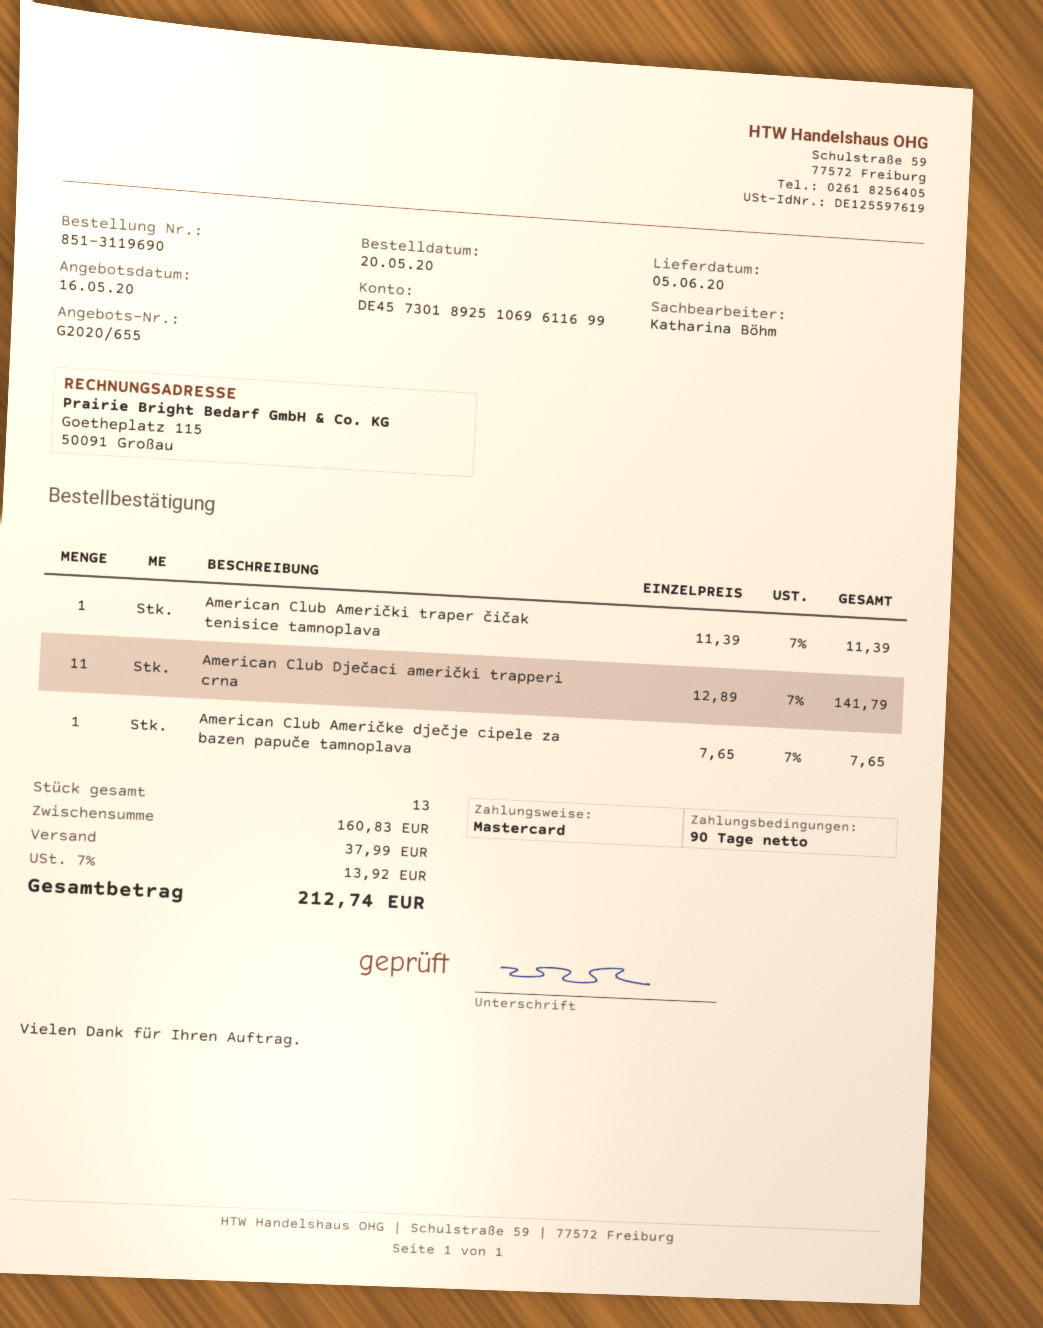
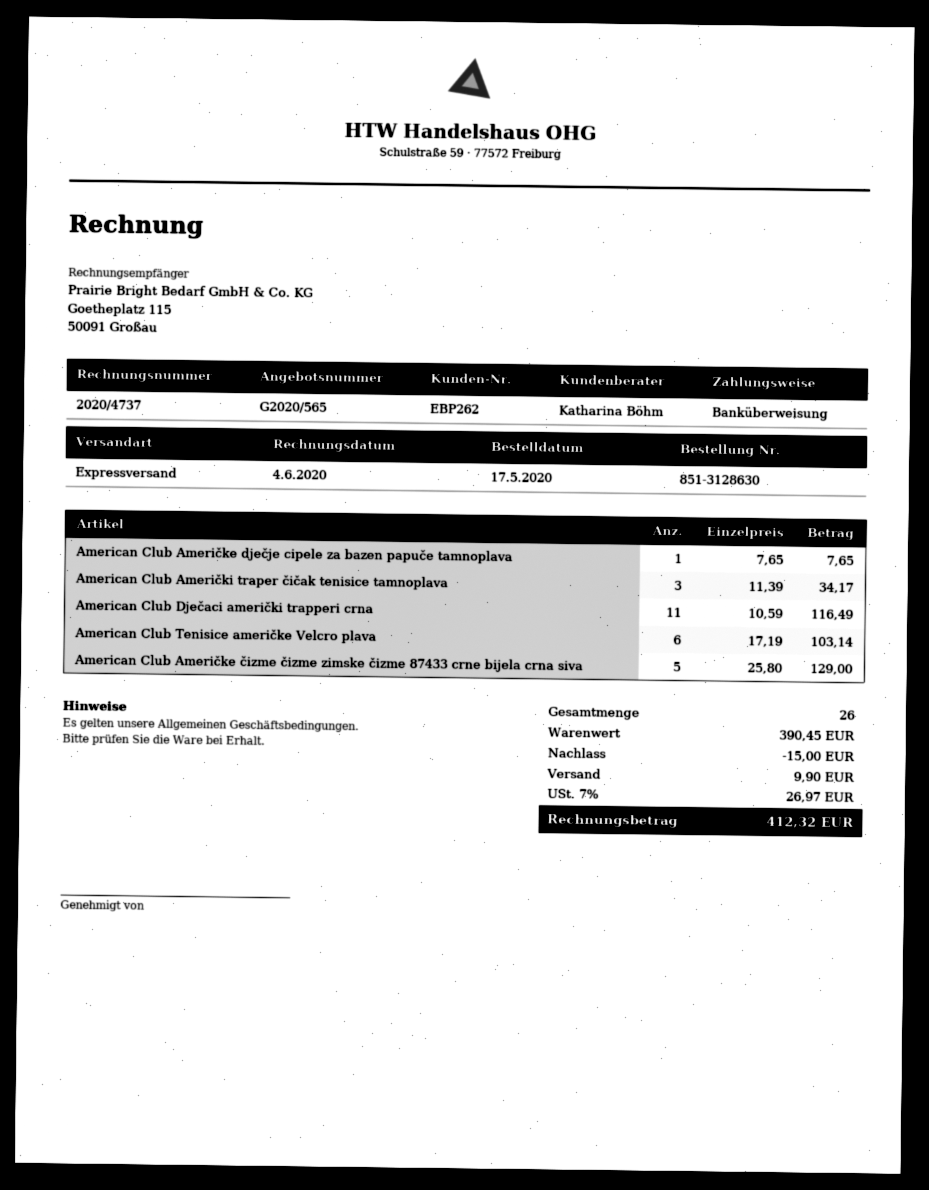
quote number: G2020/655 -> G2020/565
order number: 851-3119690 -> 851-3128630
order date: 2020-05-20 -> 2020-05-17
payment method: Mastercard -> bank transfer
American Club Američki traper čičak tenisice tamnoplava: 1 x 11.39 = 11.39 -> 3 x 11.39 = 34.17
American Club Dječaci američki trapperi crna: 11 x 12.89 = 141.79 -> 11 x 10.59 = 116.49
American Club Tenisice američke Velcro plava: none -> 6 x 17.19 = 103.14
American Club Američke čizme čizme zimske čizme 87433 crne bijela crna siva: none -> 5 x 25.80 = 129.00
total quantity: 13 -> 26
subtotal: 160.83 -> 390.45
discount: none -> 15.00
shipping: 37.99 -> 9.90
tax: 7% = 13.92 -> 7% = 26.97
total: 212.74 -> 412.32

